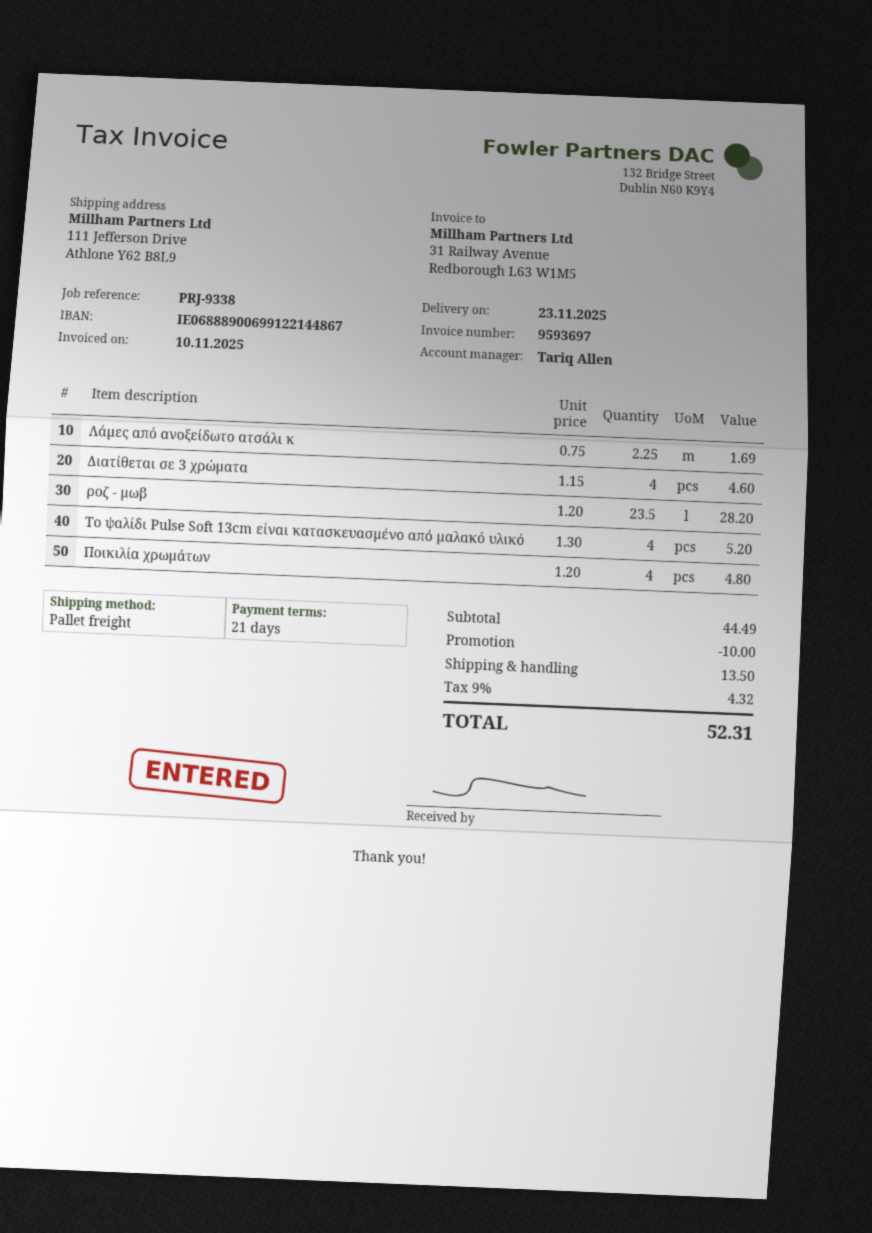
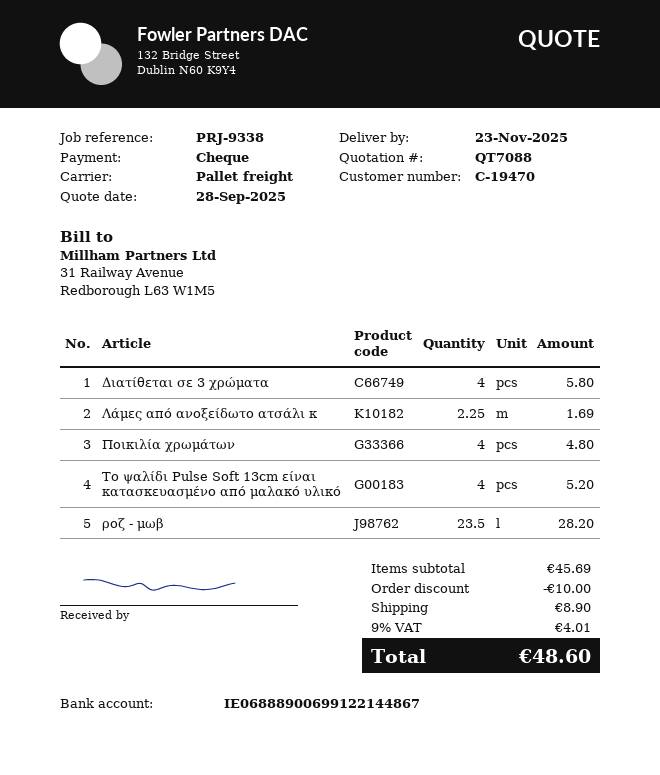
Διατίθεται σε 3 χρώματα: 4 for 4.60 -> 4 for 5.80
subtotal: 44.49 -> 45.69
shipping: 13.50 -> 8.90
tax: 9% = 4.32 -> 9% = 4.01
total: 52.31 -> 48.60

